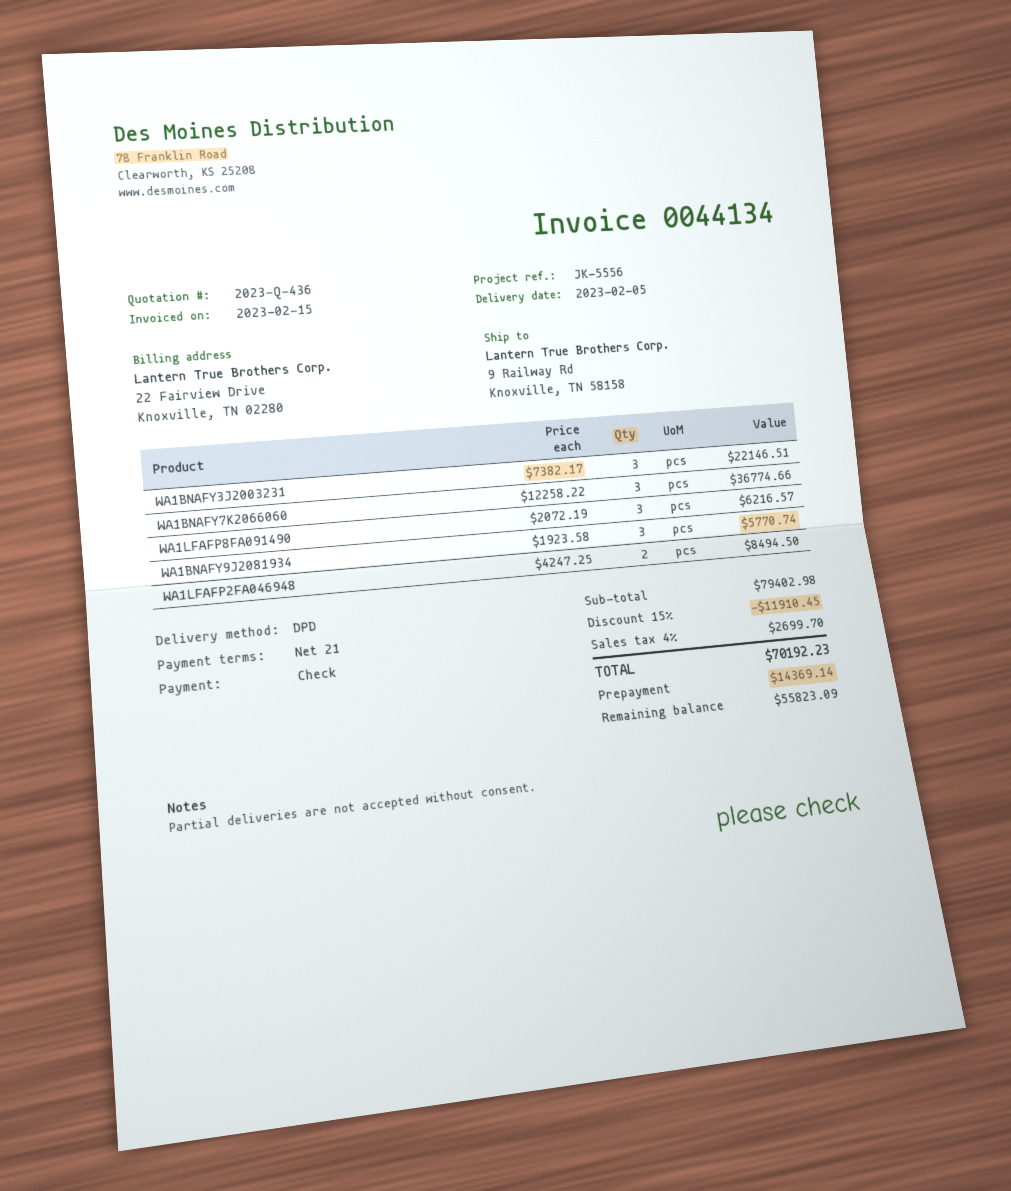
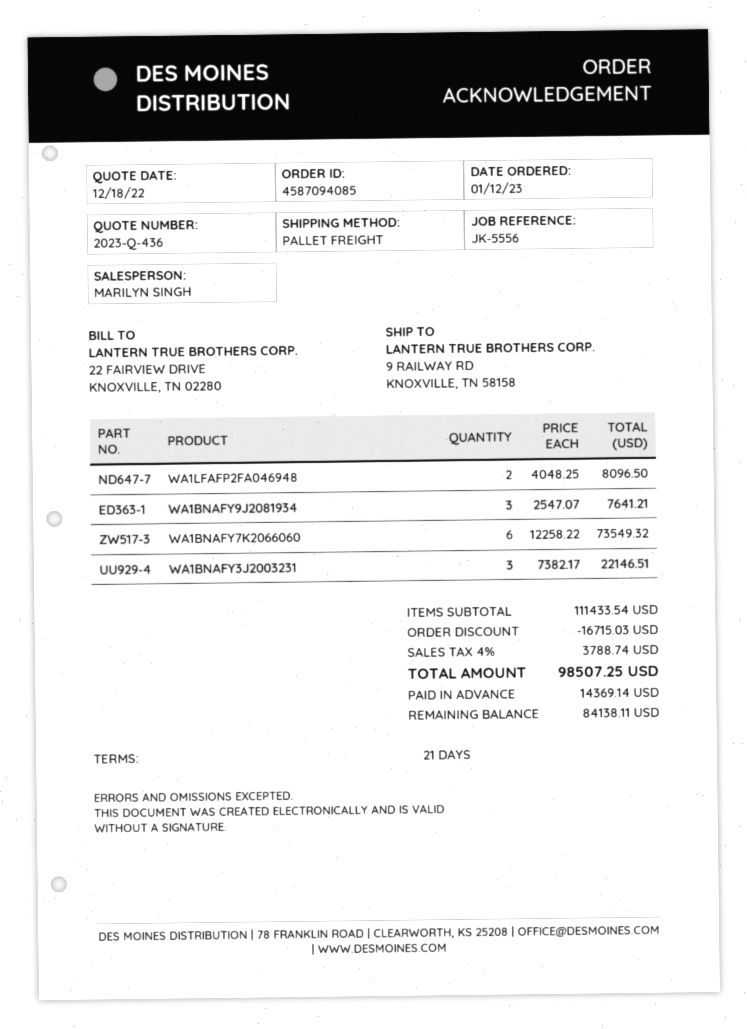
shipping method: DPD -> pallet freight
WA1BNAFY7K2066060: 3 x 12258.22 = 36774.66 -> 6 x 12258.22 = 73549.32
WA1LFAFP8FA091490: 3 x 2072.19 = 6216.57 -> none
WA1BNAFY9J2081934: 3 x 1923.58 = 5770.74 -> 3 x 2547.07 = 7641.21
WA1LFAFP2FA046948: 2 x 4247.25 = 8494.50 -> 2 x 4048.25 = 8096.50
subtotal: 79402.98 -> 111433.54
discount: 11910.45 -> 16715.03
tax: 4% = 2699.70 -> 4% = 3788.74
total: 70192.23 -> 98507.25
balance: 55823.09 -> 84138.11

